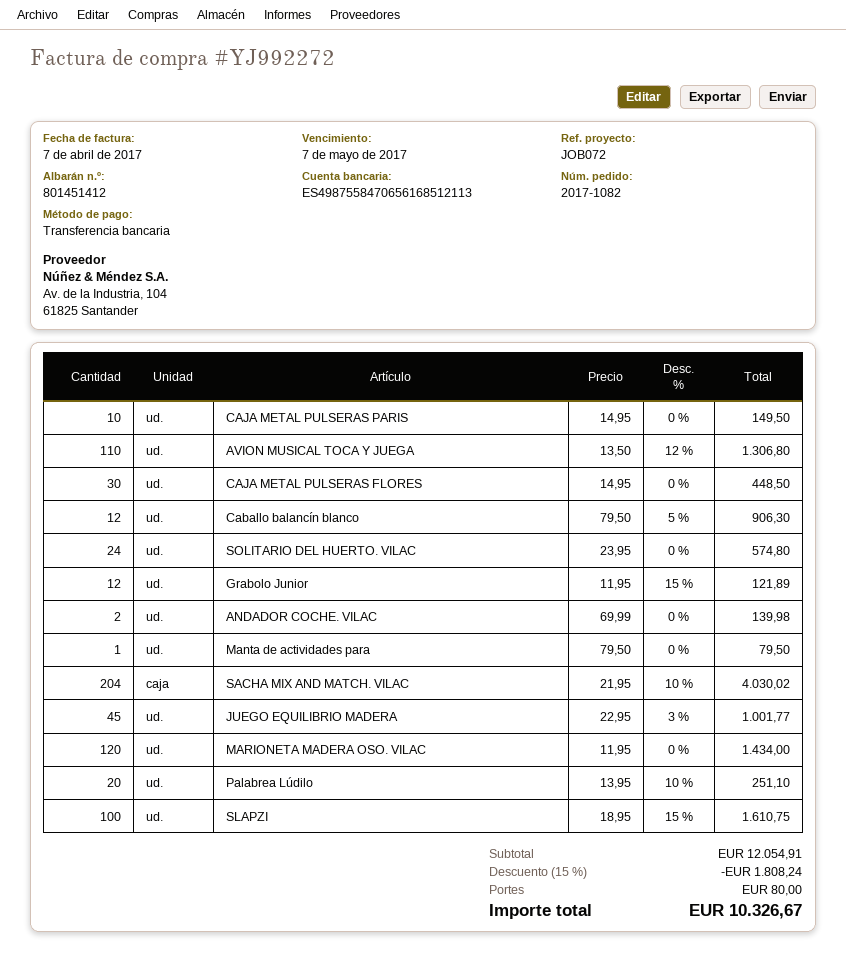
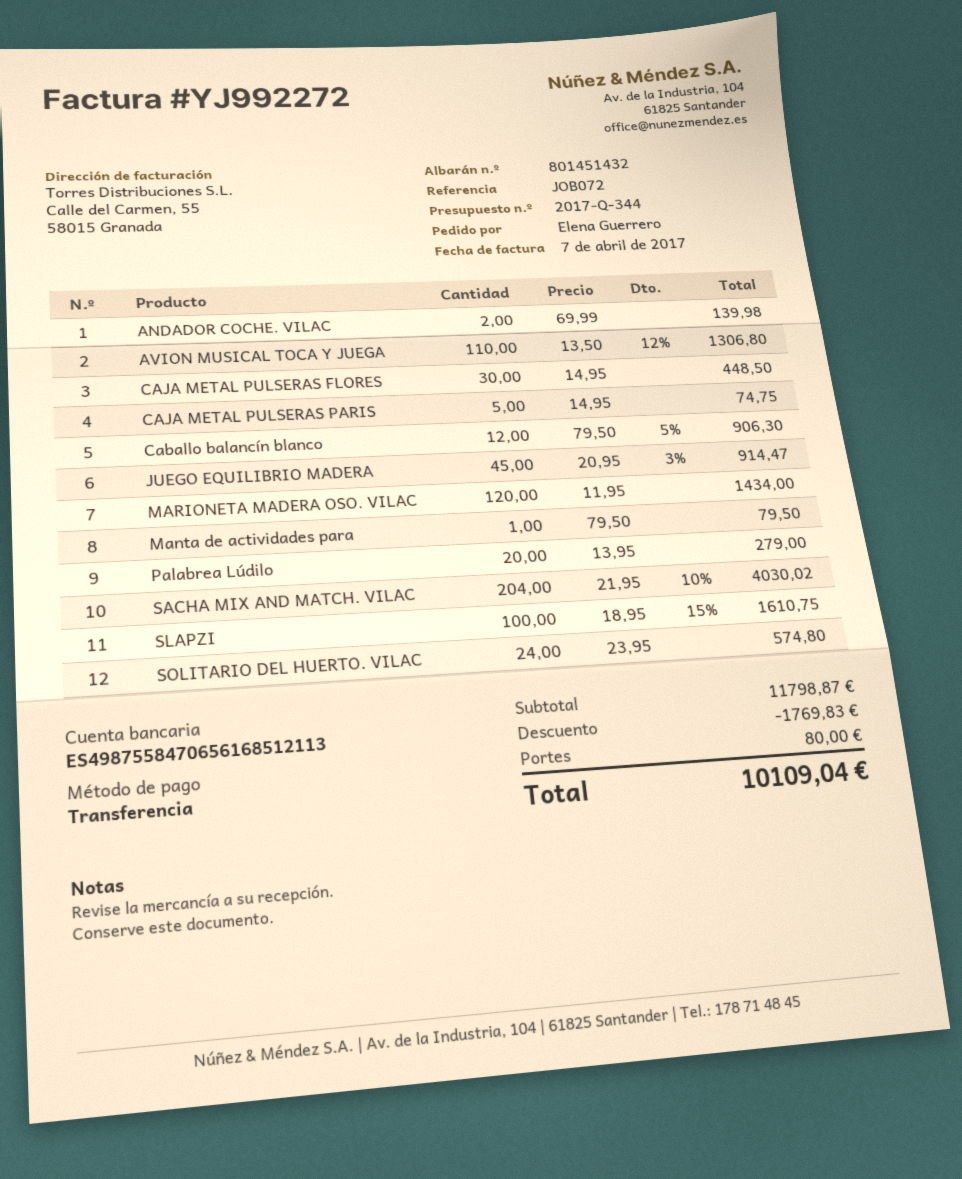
delivery note number: 801451412 -> 801451432
CAJA METAL PULSERAS PARIS: 10 x 14.95 = 149.50 -> 5 x 14.95 = 74.75
Grabolo Junior: 12 x 11.95 - 15% = 121.89 -> none
JUEGO EQUILIBRIO MADERA: 45 x 22.95 - 3% = 1001.77 -> 45 x 20.95 - 3% = 914.47
Palabrea Lúdilo: 20 x 13.95 - 10% = 251.10 -> 20 x 13.95 = 279.00
subtotal: 12054.91 -> 11798.87
discount: 1808.24 -> 1769.83
total: 10326.67 -> 10109.04

